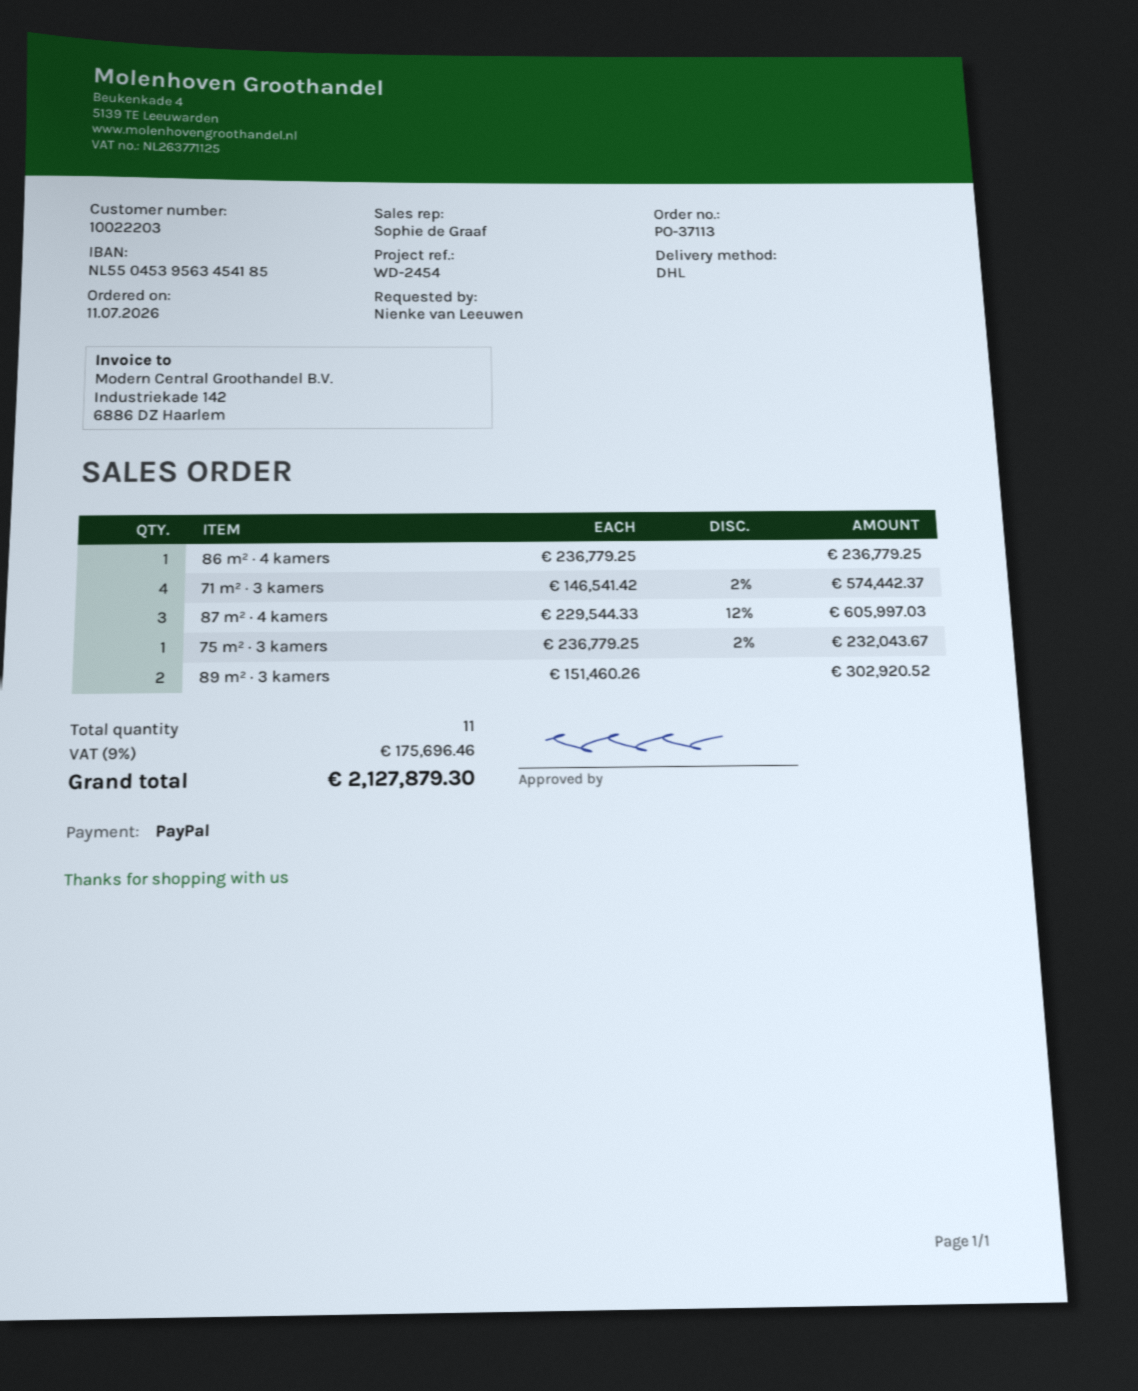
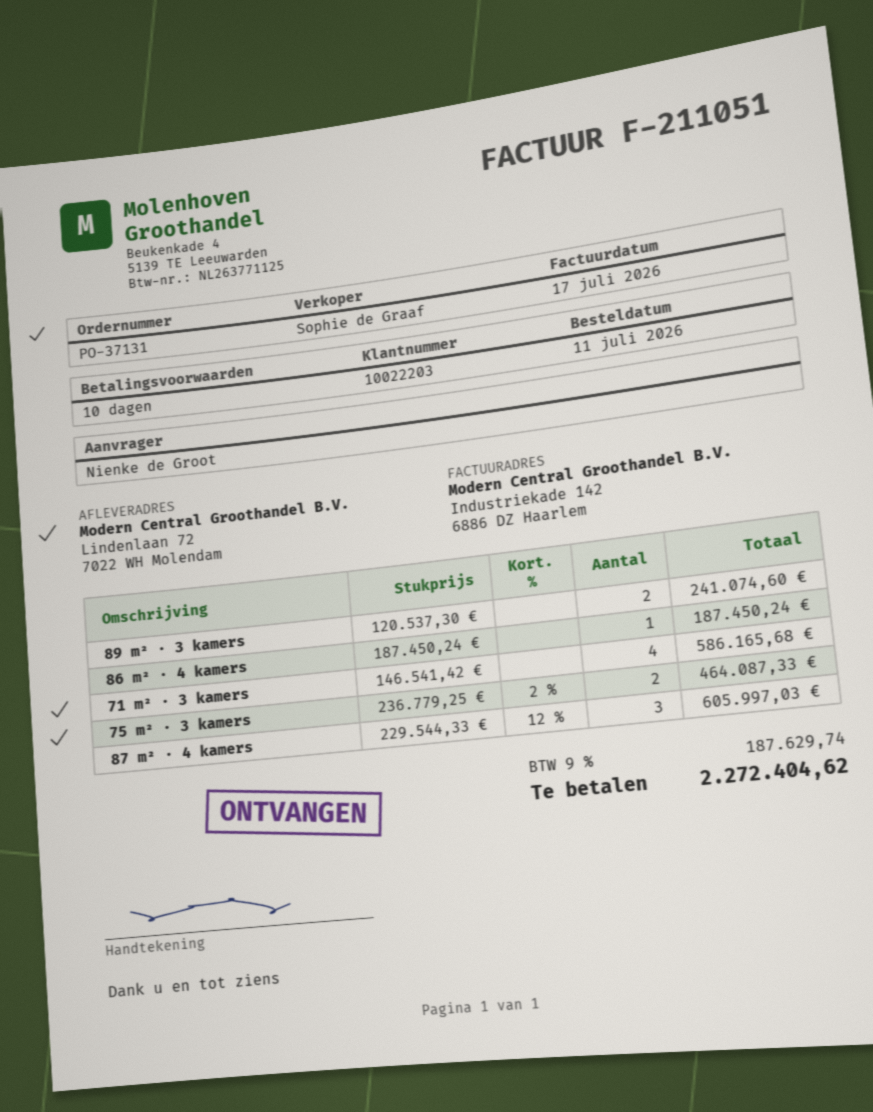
order number: PO-37113 -> PO-37131
ordered by: Nienke van Leeuwen -> Nienke de Groot
86 m² · 4 kamers: 1 x 236779.25 = 236779.25 -> 1 x 187450.24 = 187450.24
71 m² · 3 kamers: 4 x 146541.42 - 2% = 574442.37 -> 4 x 146541.42 = 586165.68
75 m² · 3 kamers: 1 x 236779.25 - 2% = 232043.67 -> 2 x 236779.25 - 2% = 464087.33
89 m² · 3 kamers: 2 x 151460.26 = 302920.52 -> 2 x 120537.30 = 241074.60
tax: 9% = 175696.46 -> 9% = 187629.74
total: 2127879.30 -> 2272404.62

